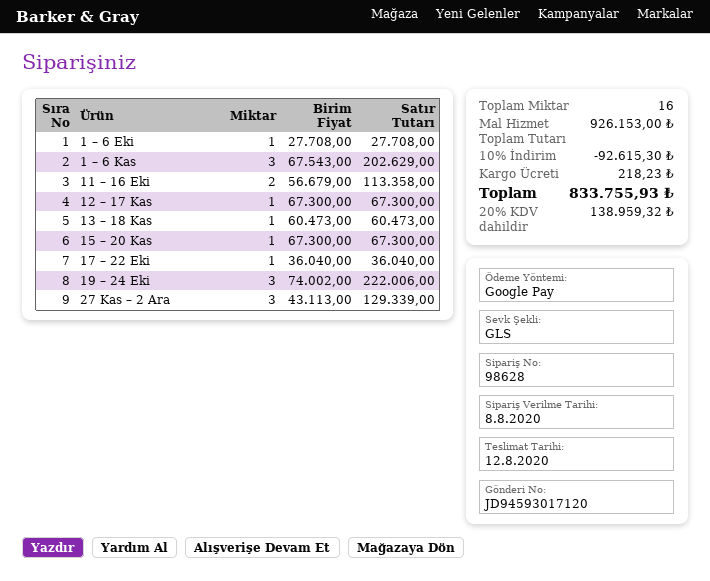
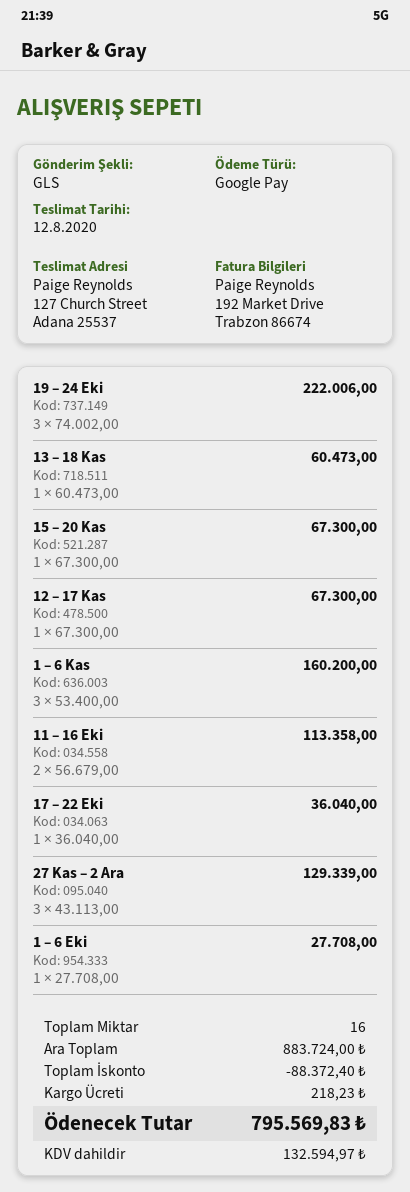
1 – 6 Kas: 3 x 67543.00 = 202629.00 -> 3 x 53400.00 = 160200.00
subtotal: 926153.00 -> 883724.00
discount: 92615.30 -> 88372.40
tax: 138959.32 -> 132594.97
total: 833755.93 -> 795569.83

